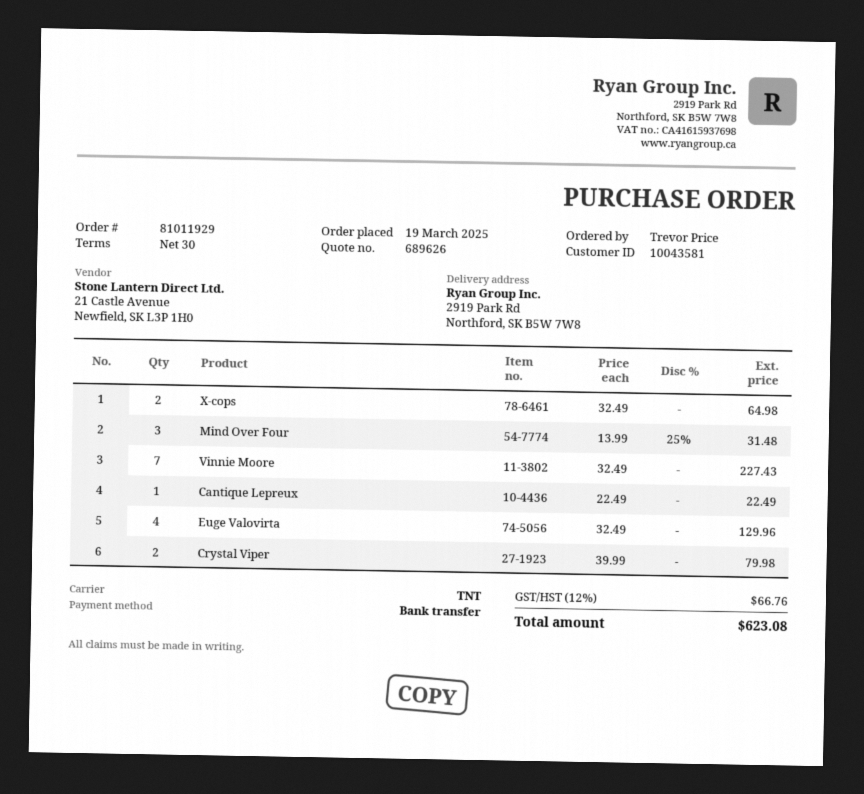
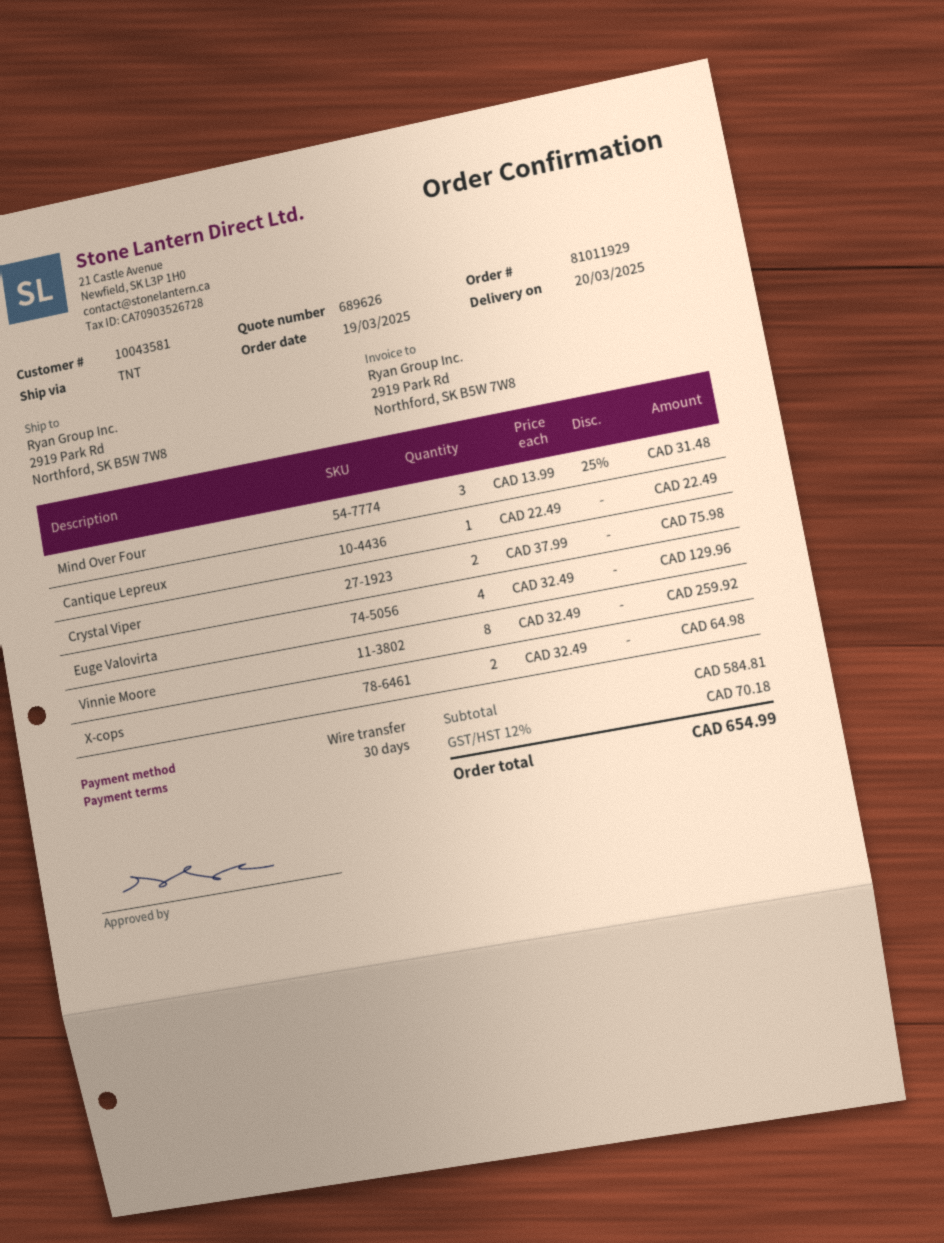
Vinnie Moore: 7 x 32.49 = 227.43 -> 8 x 32.49 = 259.92
Crystal Viper: 2 x 39.99 = 79.98 -> 2 x 37.99 = 75.98
tax: 12% = 66.76 -> 12% = 70.18
total: 623.08 -> 654.99

